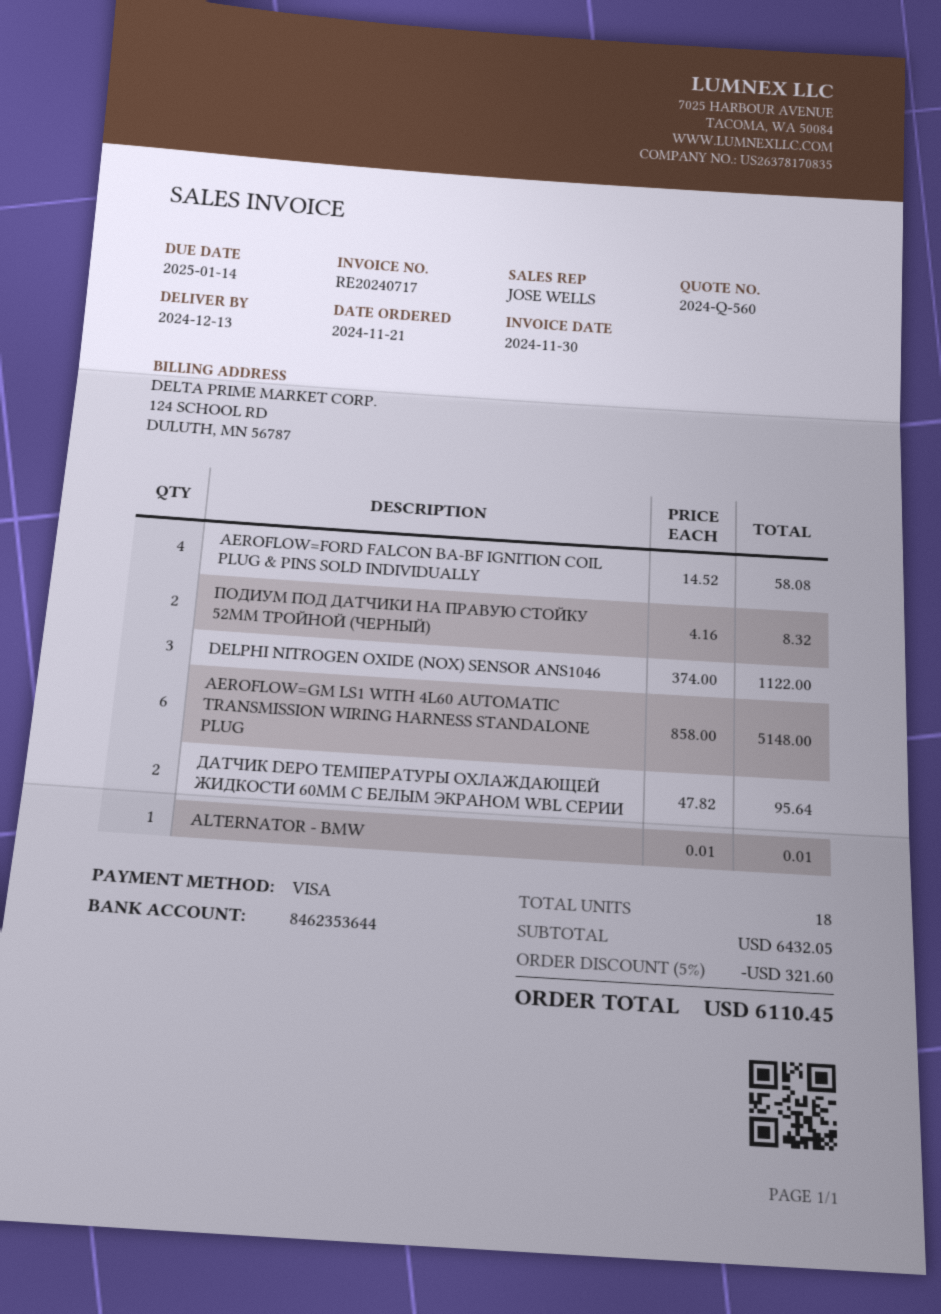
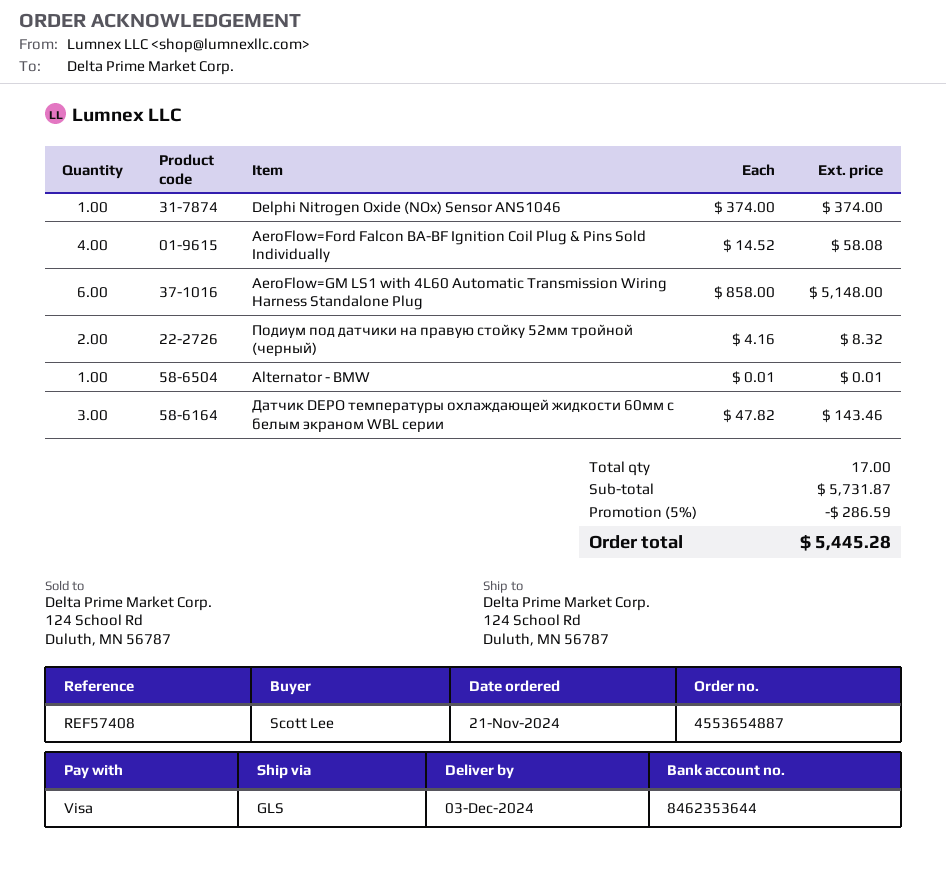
delivery date: 2024-12-13 -> 2024-12-03
DELPHI NITROGEN OXIDE (NOX) SENSOR ANS1046: 3 x 374.00 = 1122.00 -> 1 x 374.00 = 374.00
ДАТЧИК DEPO ТЕМПЕРАТУРЫ ОХЛАЖДАЮЩЕЙ ЖИДКОСТИ 60ММ С БЕЛЫМ ЭКРАНОМ WBL СЕРИИ: 2 x 47.82 = 95.64 -> 3 x 47.82 = 143.46
total quantity: 18 -> 17
subtotal: 6432.05 -> 5731.87
discount: 5% = 321.60 -> 5% = 286.59
total: 6110.45 -> 5445.28

